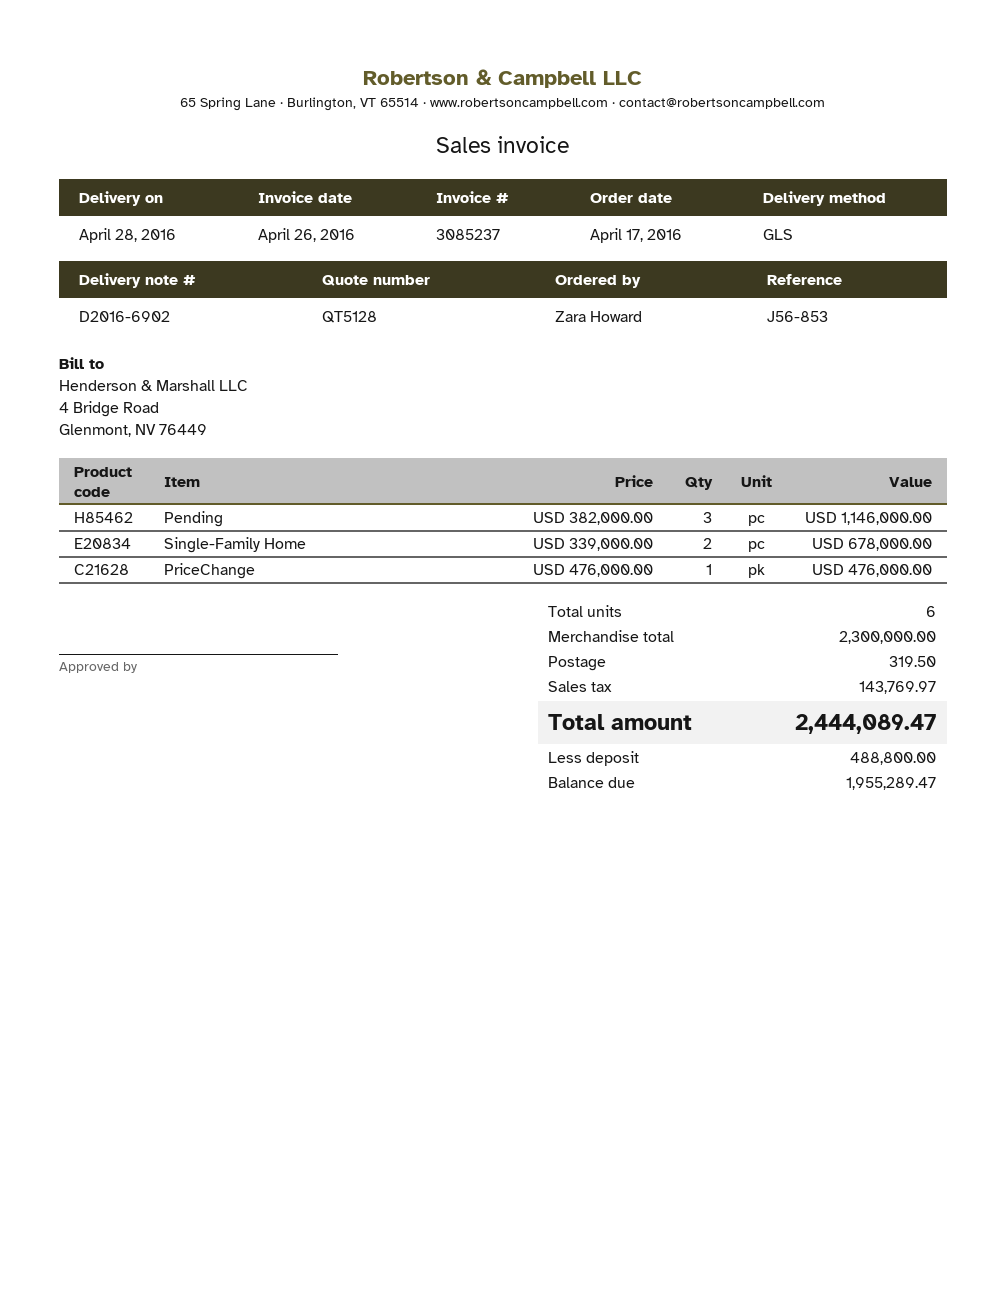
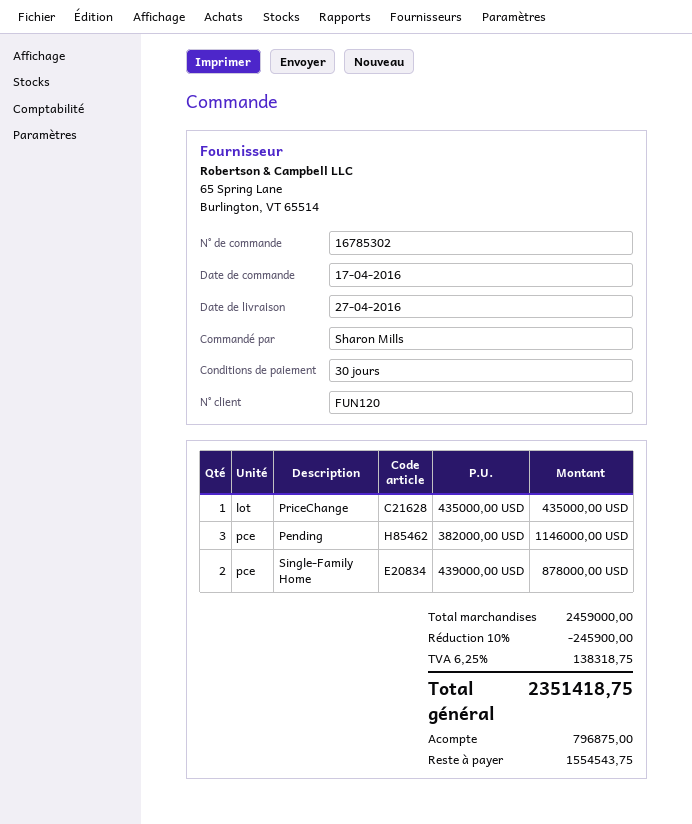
delivery date: 2016-04-28 -> 2016-04-27
ordered by: Zara Howard -> Sharon Mills
Single-Family Home: 2 x 339000.00 = 678000.00 -> 2 x 439000.00 = 878000.00
PriceChange: 1 x 476000.00 = 476000.00 -> 1 x 435000.00 = 435000.00
subtotal: 2300000.00 -> 2459000.00
discount: none -> 10% = 245900.00
shipping: 319.50 -> none
tax: 143769.97 -> 138318.75
total: 2444089.47 -> 2351418.75
deposit: 488800.00 -> 796875.00
balance: 1955289.47 -> 1554543.75

